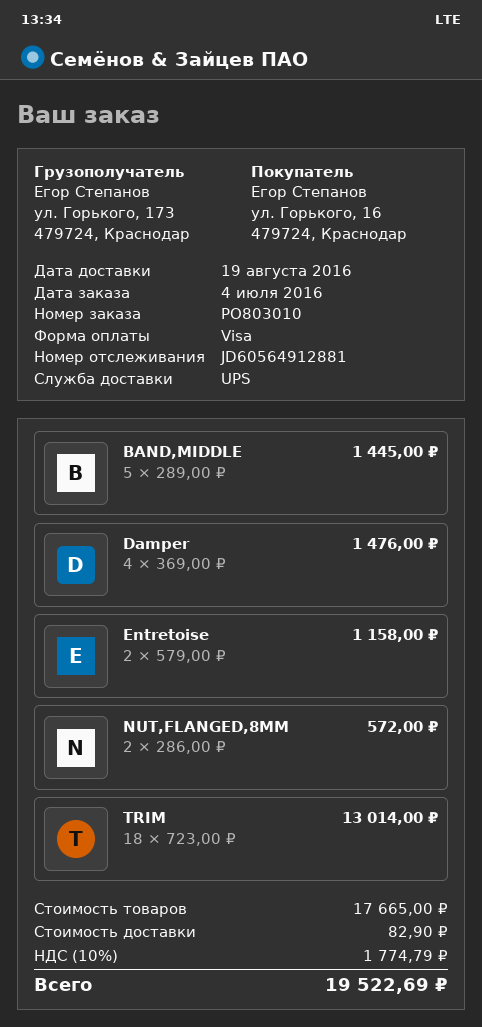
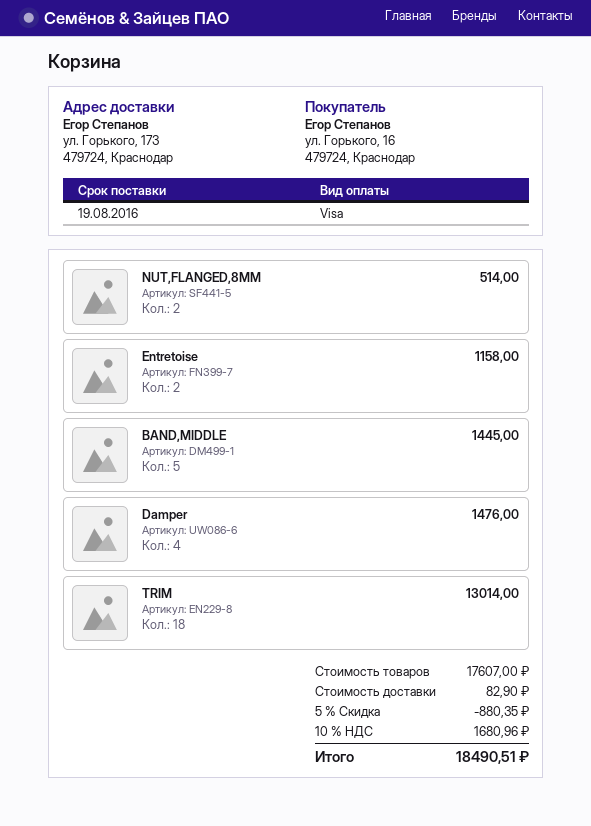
NUT,FLANGED,8MM: 2 for 572.00 -> 2 for 514.00
subtotal: 17665.00 -> 17607.00
discount: none -> 5% = 880.35
tax: 10% = 1774.79 -> 10% = 1680.96
total: 19522.69 -> 18490.51

